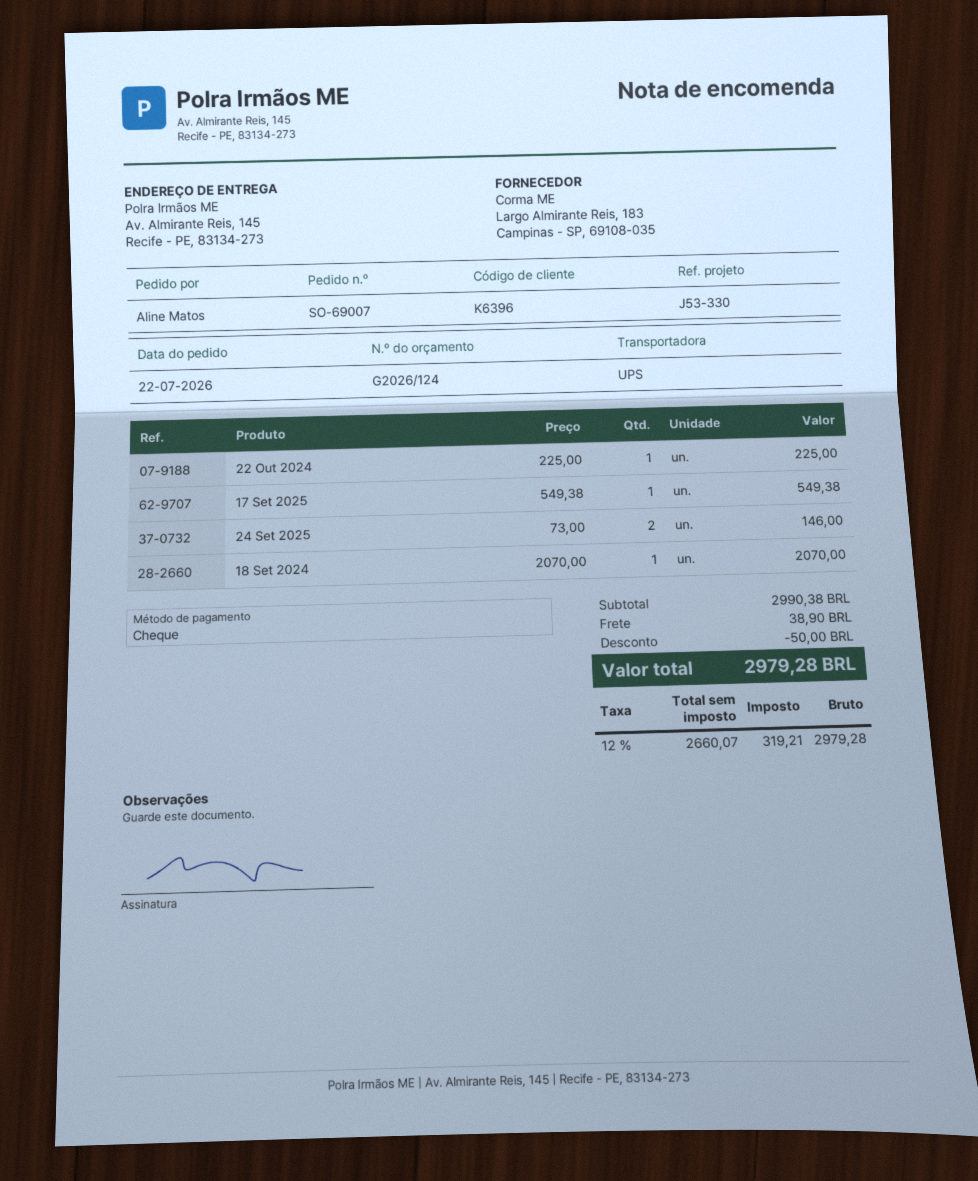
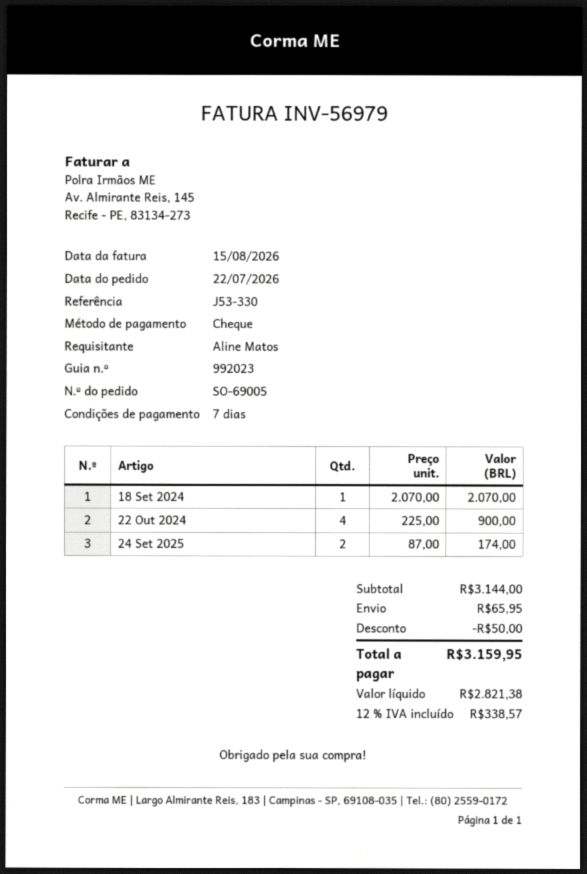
order number: SO-69007 -> SO-69005
22 Out 2024: 1 x 225.00 = 225.00 -> 4 x 225.00 = 900.00
17 Set 2025: 1 x 549.38 = 549.38 -> none
24 Set 2025: 2 x 73.00 = 146.00 -> 2 x 87.00 = 174.00
subtotal: 2990.38 -> 3144.00
shipping: 38.90 -> 65.95
net: 2660.07 -> 2821.38
tax: 12% = 319.21 -> 12% = 338.57
total: 2979.28 -> 3159.95

